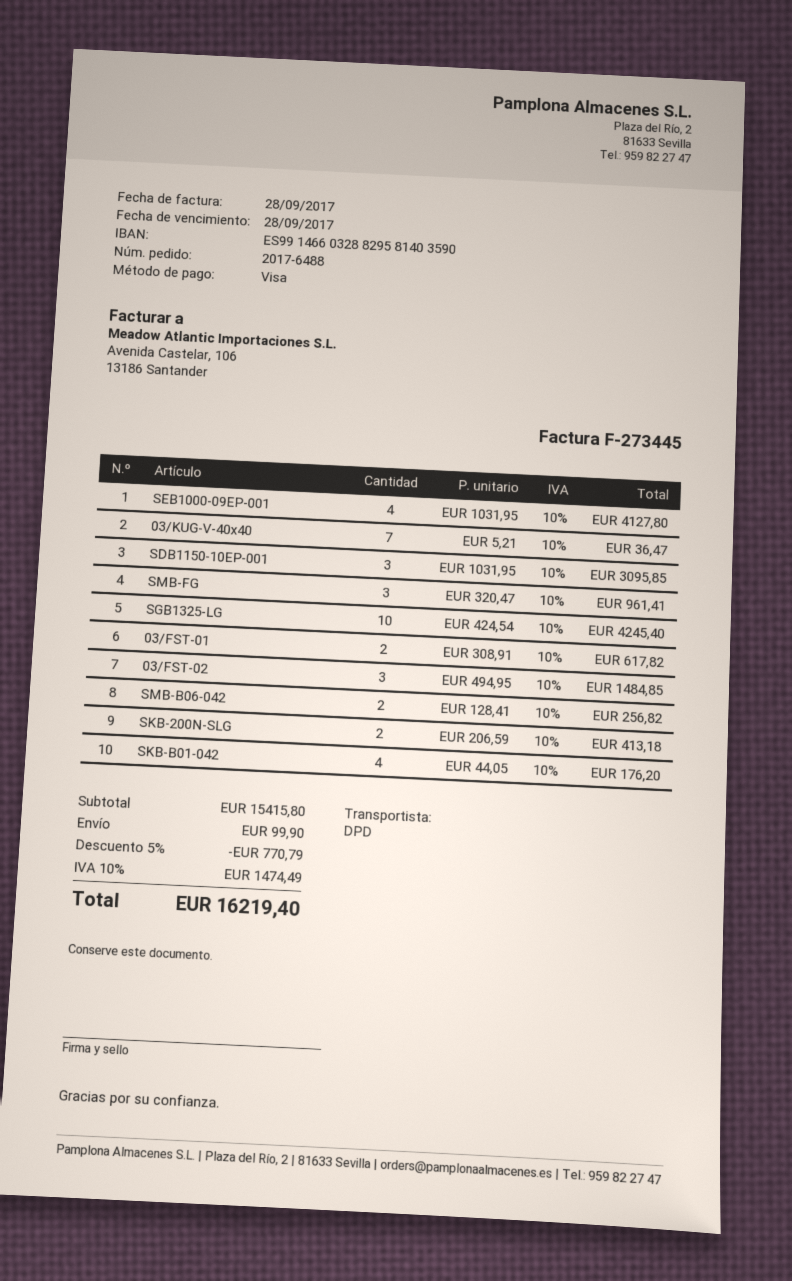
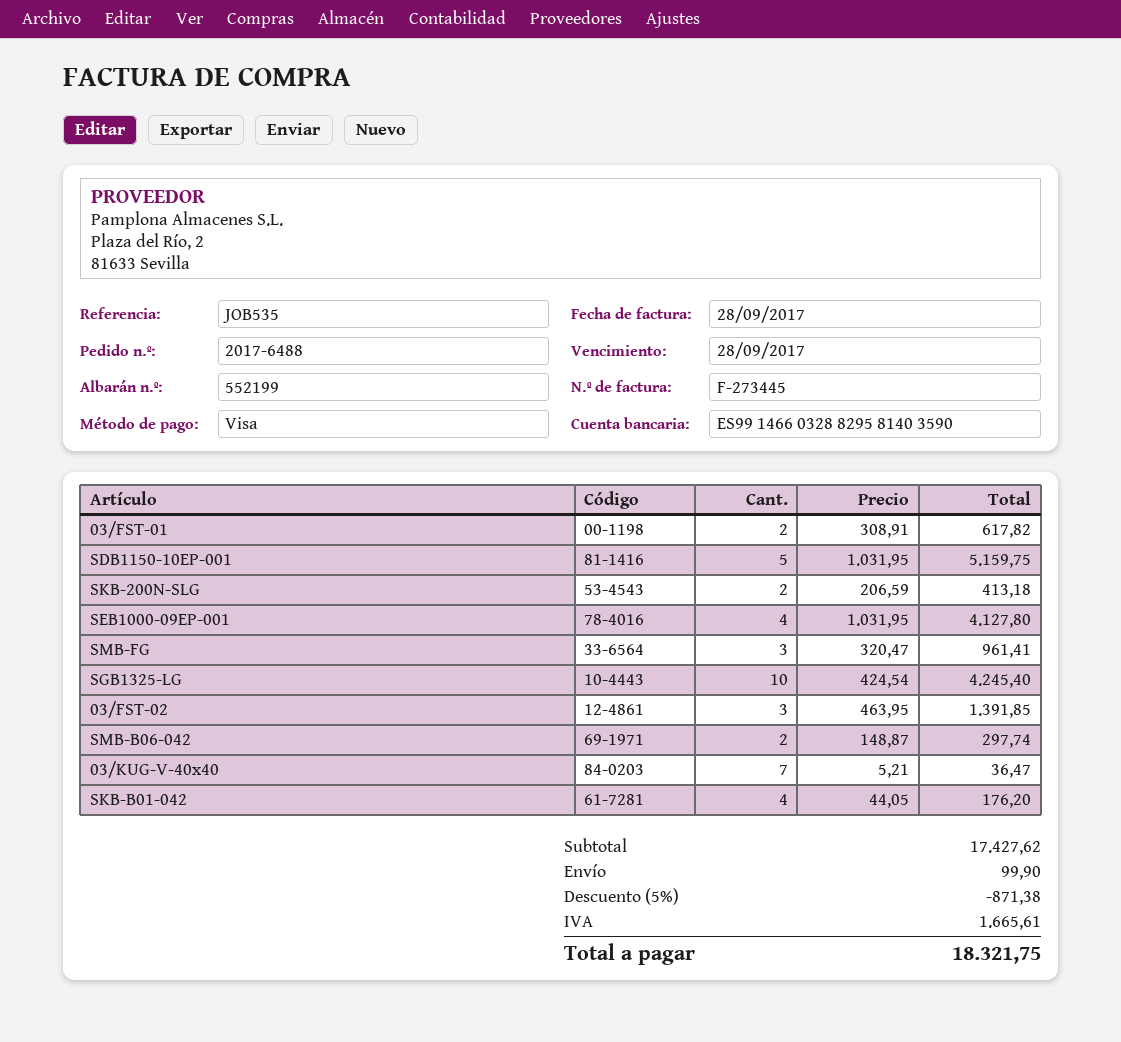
SDB1150-10EP-001: 3 x 1031.95 = 3095.85 -> 5 x 1031.95 = 5159.75
03/FST-02: 3 x 494.95 = 1484.85 -> 3 x 463.95 = 1391.85
SMB-B06-042: 2 x 128.41 = 256.82 -> 2 x 148.87 = 297.74
subtotal: 15415.80 -> 17427.62
discount: 5% = 770.79 -> 5% = 871.38
tax: 1474.49 -> 1665.61
total: 16219.40 -> 18321.75

